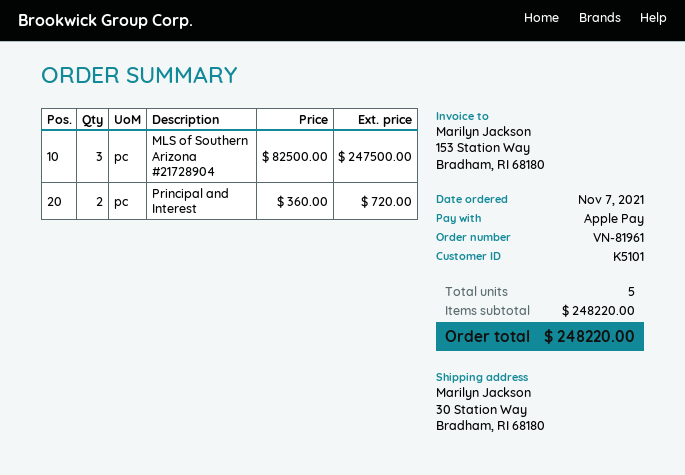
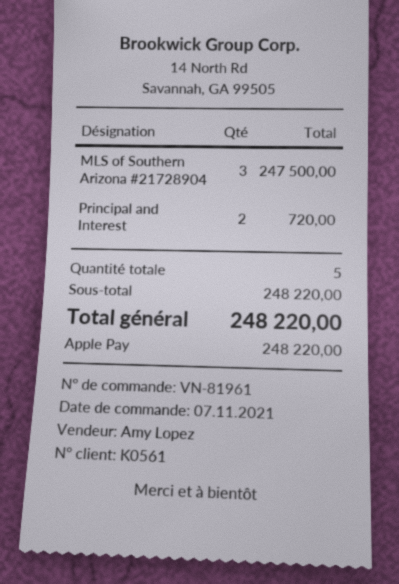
customer number: K5101 -> K0561

